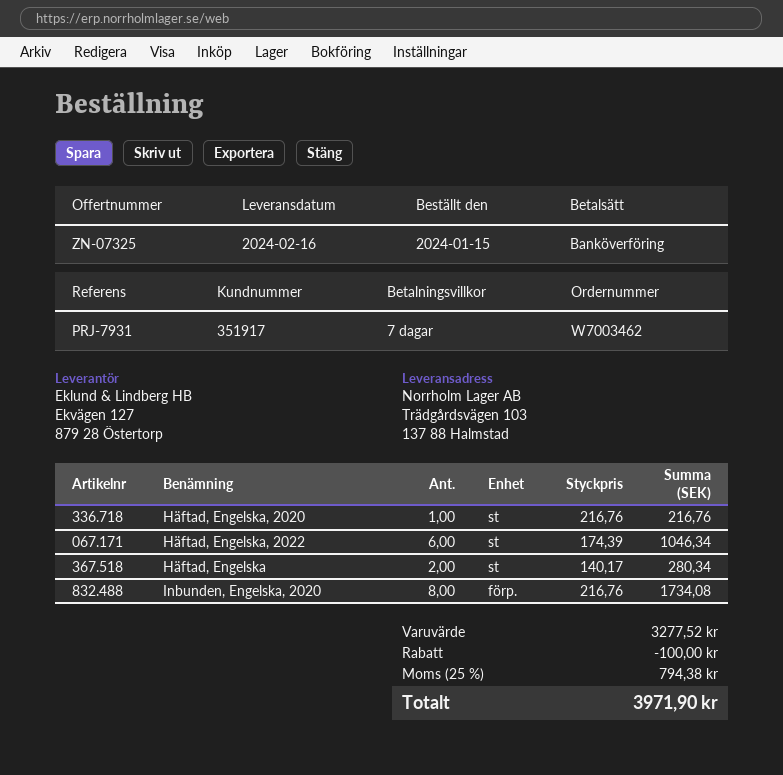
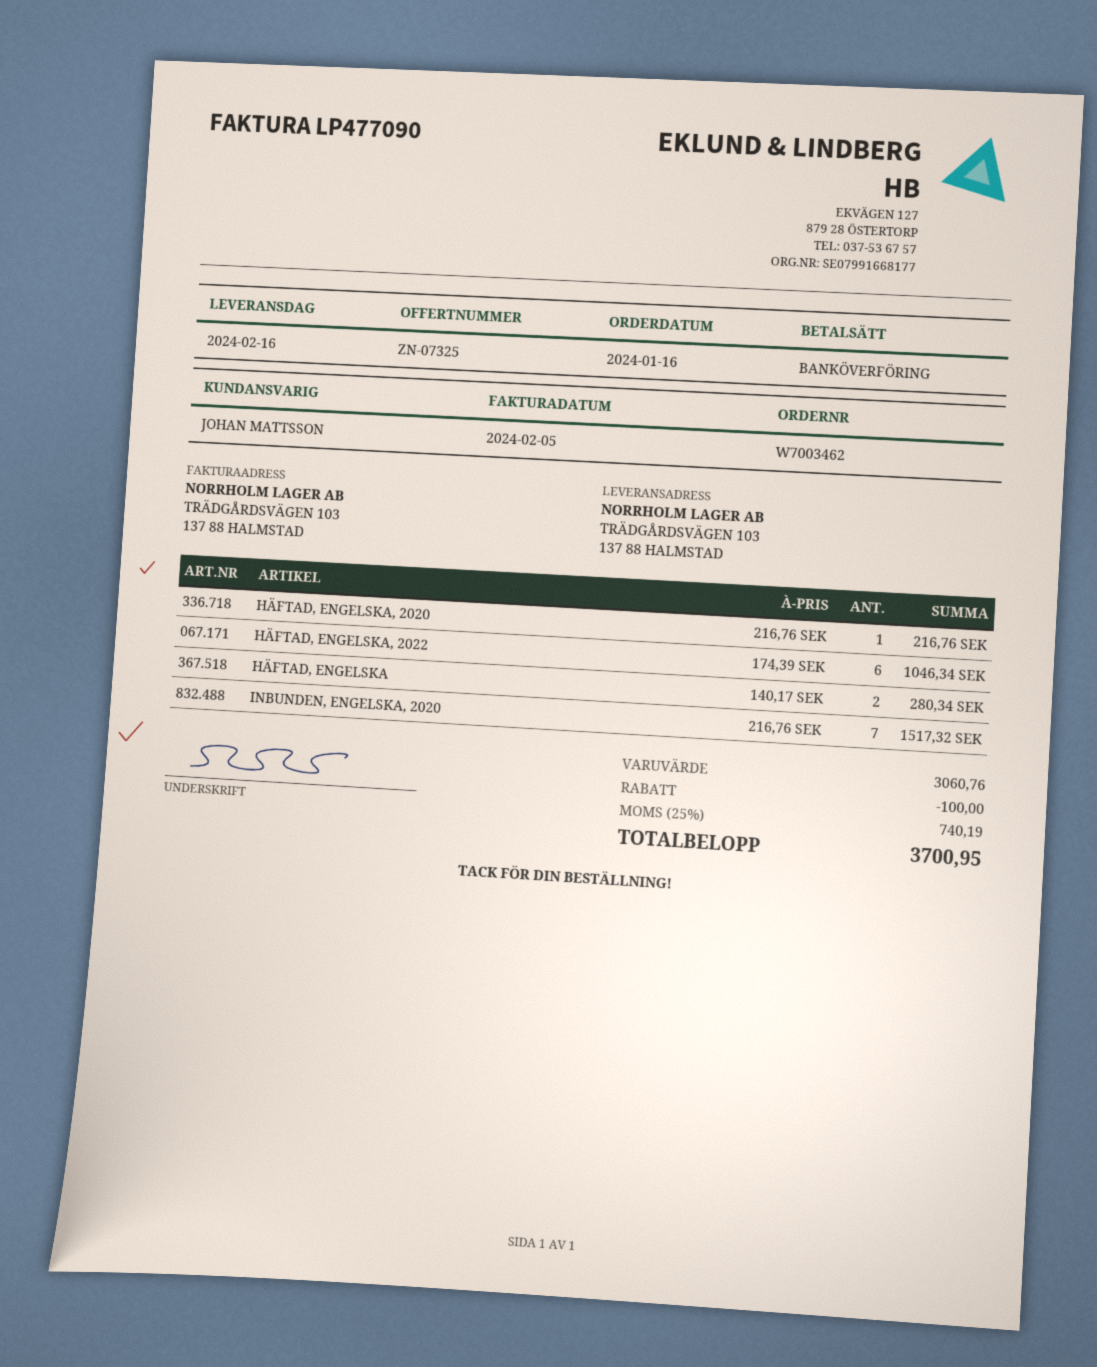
order date: 2024-01-15 -> 2024-01-16
Inbunden, Engelska, 2020: 8 x 216.76 = 1734.08 -> 7 x 216.76 = 1517.32
subtotal: 3277.52 -> 3060.76
tax: 25% = 794.38 -> 25% = 740.19
total: 3971.90 -> 3700.95

